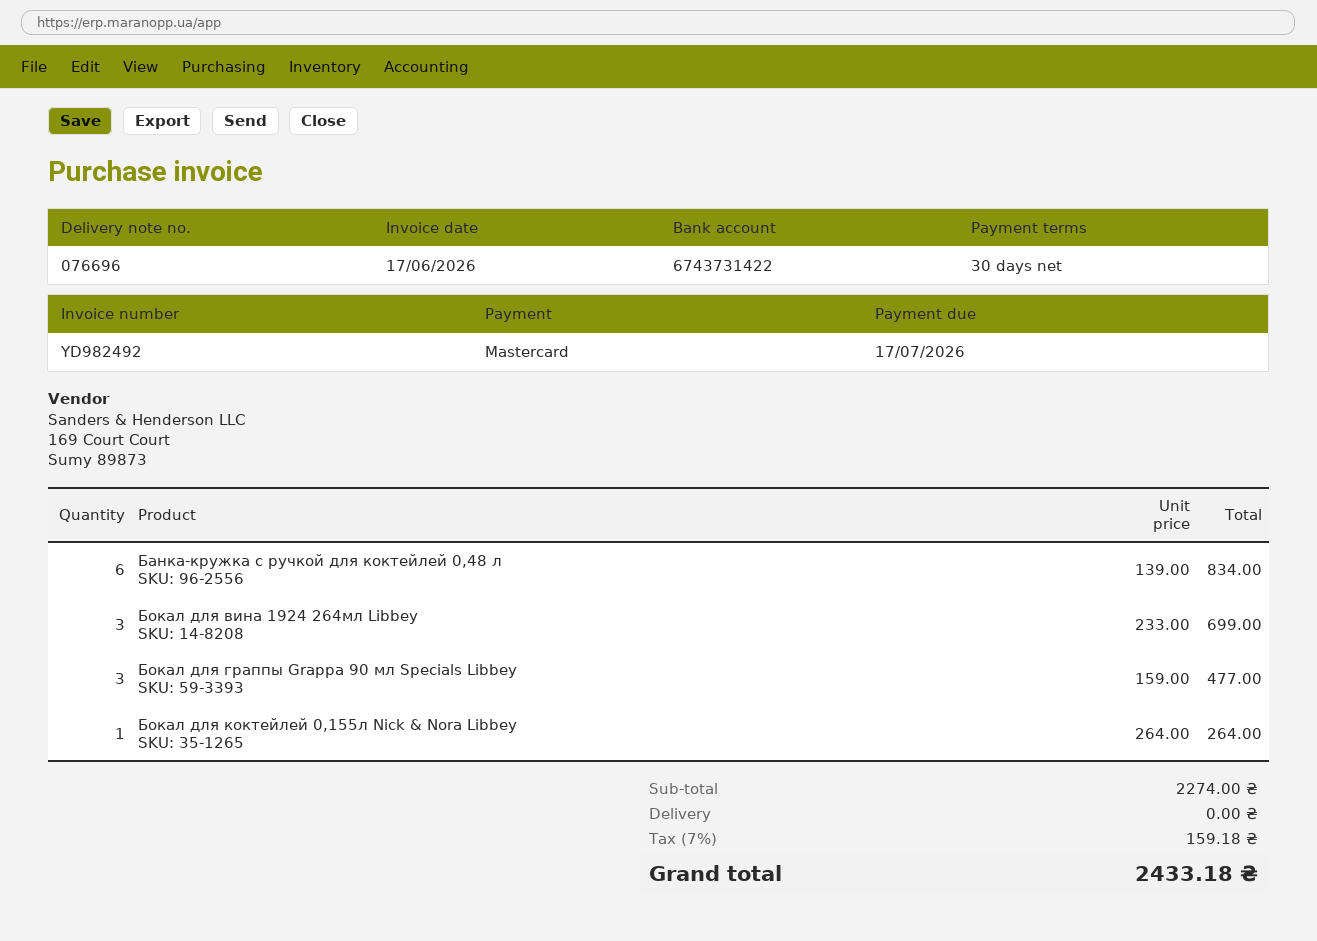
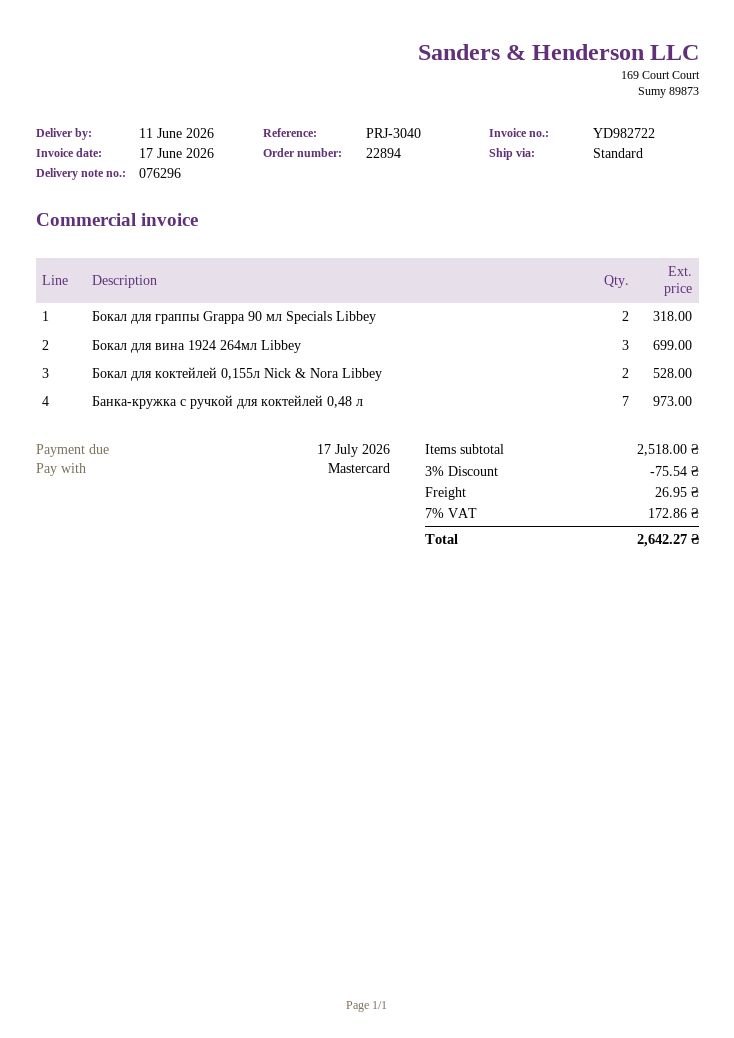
delivery note number: 076696 -> 076296
invoice number: YD982492 -> YD982722
Банка-кружка c ручкой для коктейлей 0,48 л: 6 for 834.00 -> 7 for 973.00
Бокал для граппы Grappa 90 мл Specials Libbey: 3 for 477.00 -> 2 for 318.00
Бокал для коктейлей 0,155л Nick & Nora Libbey: 1 for 264.00 -> 2 for 528.00
subtotal: 2274.00 -> 2518.00
discount: none -> 3% = 75.54
shipping: 0.00 -> 26.95
tax: 7% = 159.18 -> 7% = 172.86
total: 2433.18 -> 2642.27

